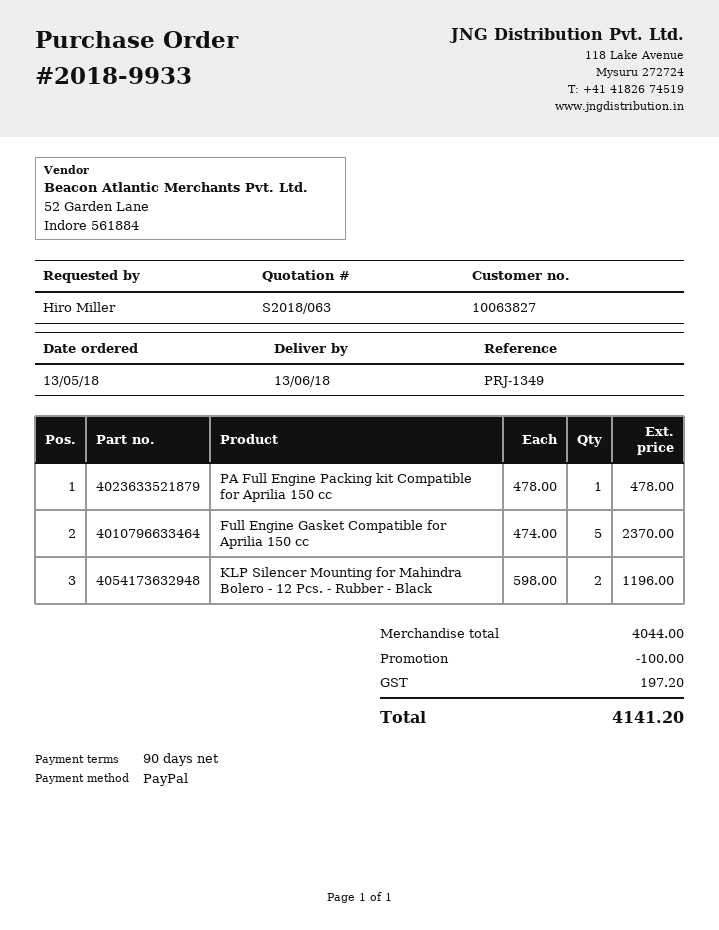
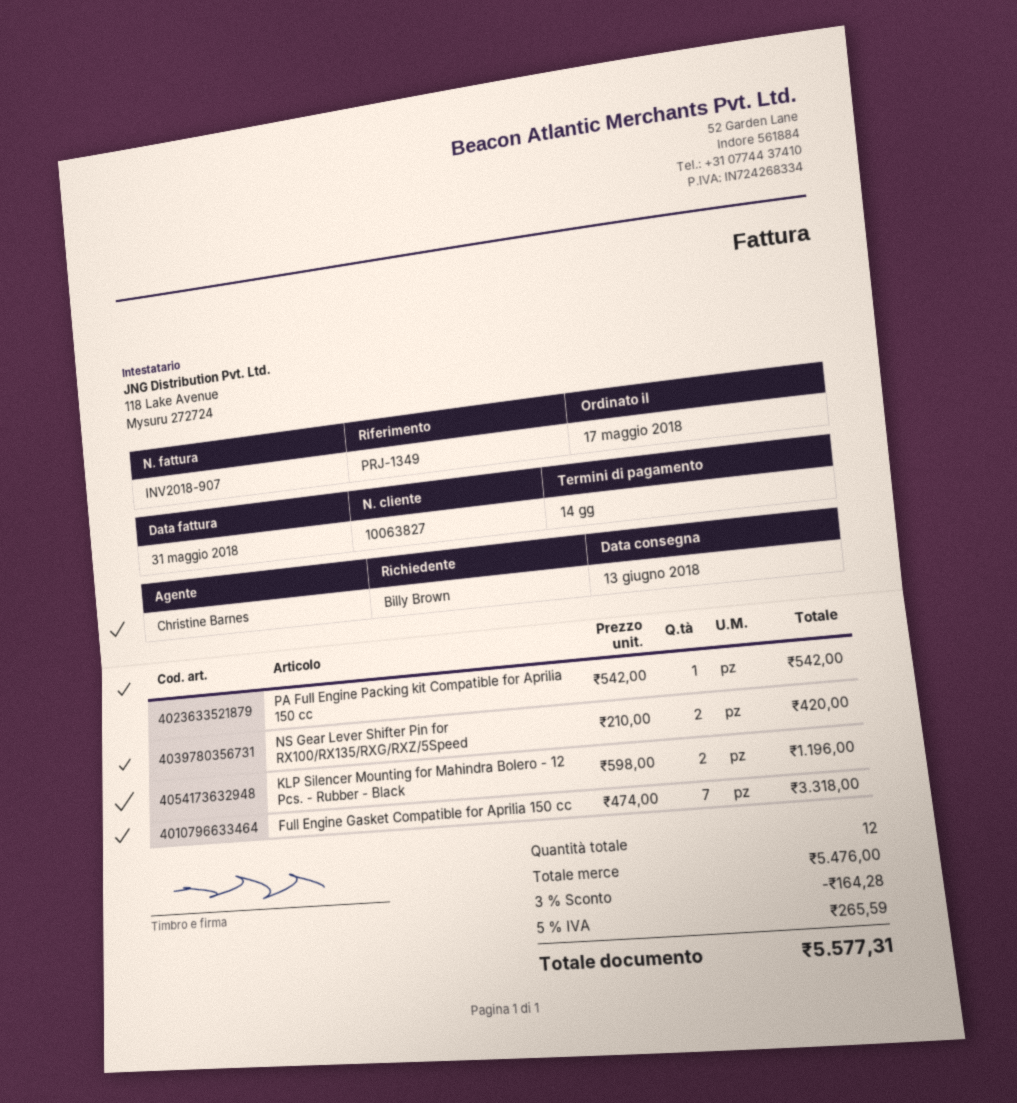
order date: 2018-05-13 -> 2018-05-17
payment terms: 90 days -> 14 days
ordered by: Hiro Miller -> Billy Brown
PA Full Engine Packing kit Compatible for Aprilia 150 cc: 1 x 478.00 = 478.00 -> 1 x 542.00 = 542.00
Full Engine Gasket Compatible for Aprilia 150 cc: 5 x 474.00 = 2370.00 -> 7 x 474.00 = 3318.00
NS Gear Lever Shifter Pin for RX100/RX135/RXG/RXZ/5Speed: none -> 2 x 210.00 = 420.00
subtotal: 4044.00 -> 5476.00
discount: 100.00 -> 164.28
tax: 197.20 -> 265.59
total: 4141.20 -> 5577.31

